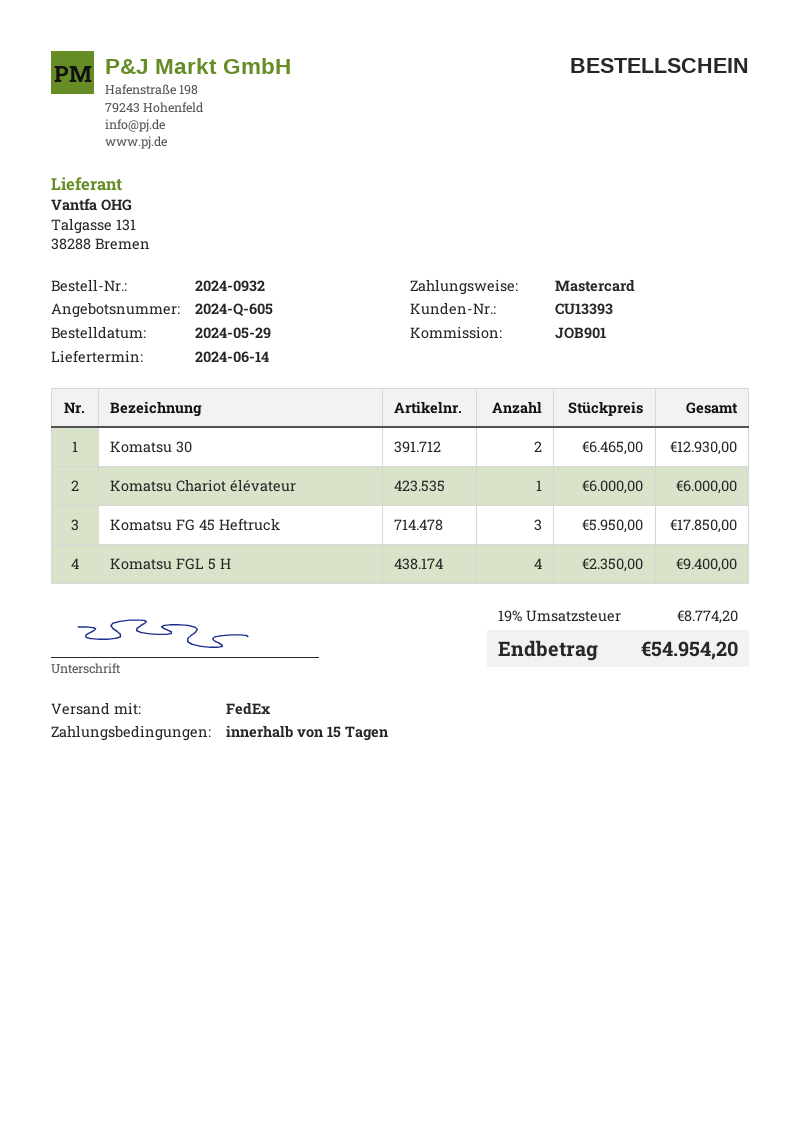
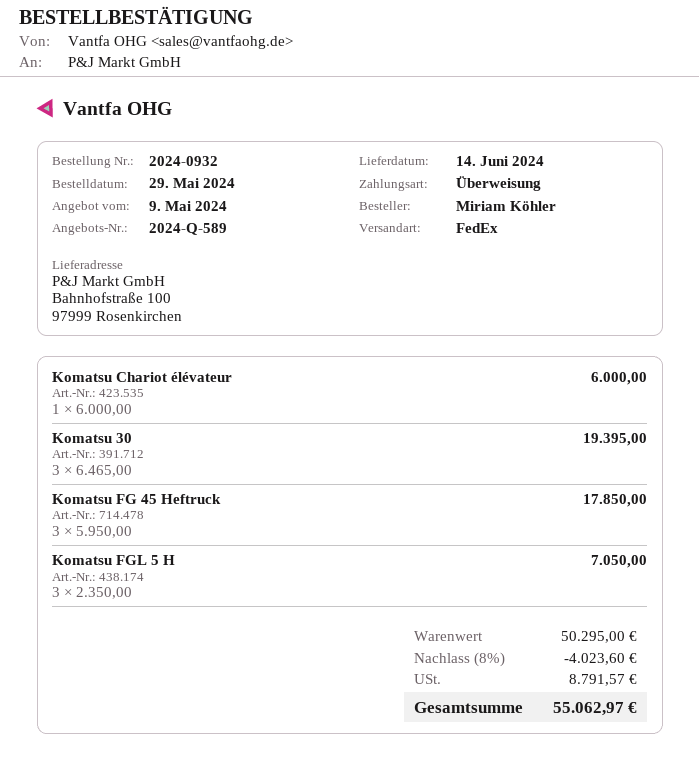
quote number: 2024-Q-605 -> 2024-Q-589
payment method: Mastercard -> bank transfer
Komatsu 30: 2 x 6465.00 = 12930.00 -> 3 x 6465.00 = 19395.00
Komatsu FGL 5 H: 4 x 2350.00 = 9400.00 -> 3 x 2350.00 = 7050.00
discount: none -> 8% = 4023.60
tax: 8774.20 -> 8791.57
total: 54954.20 -> 55062.97

